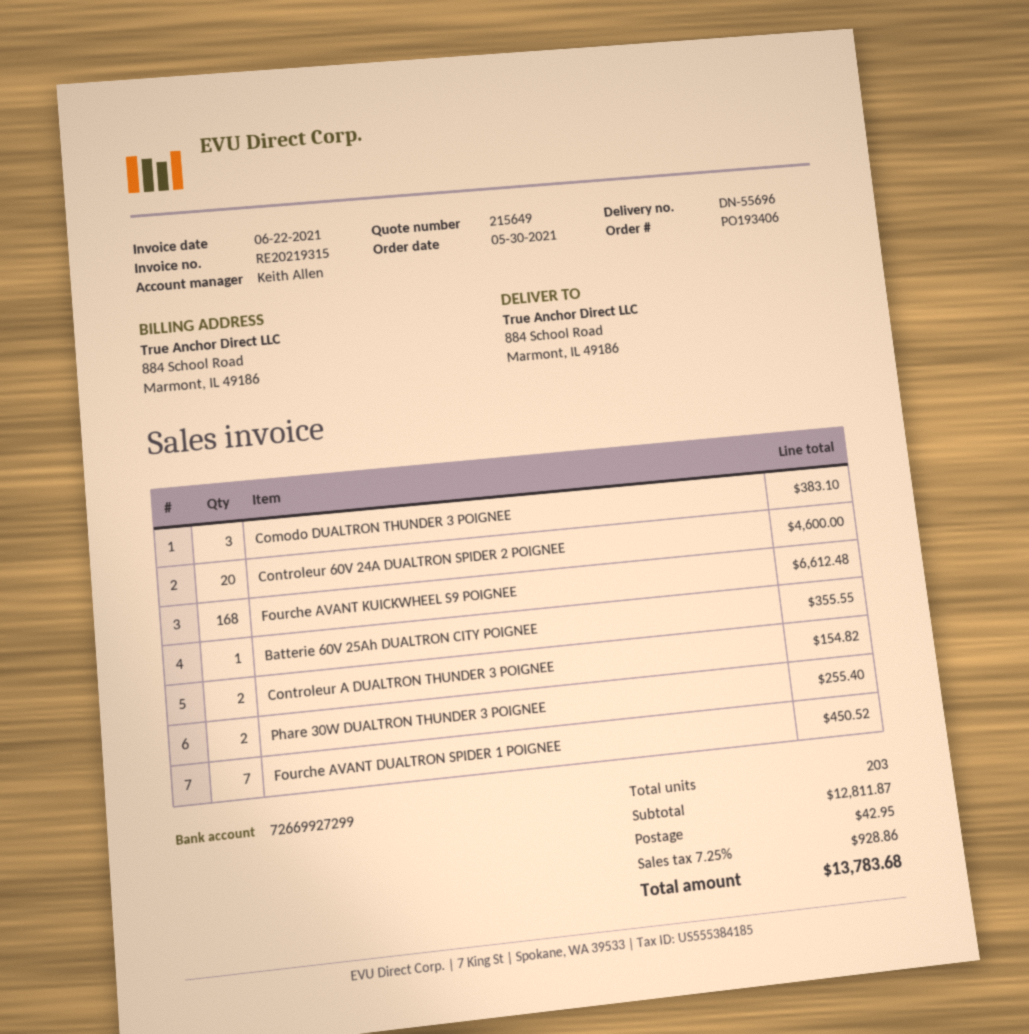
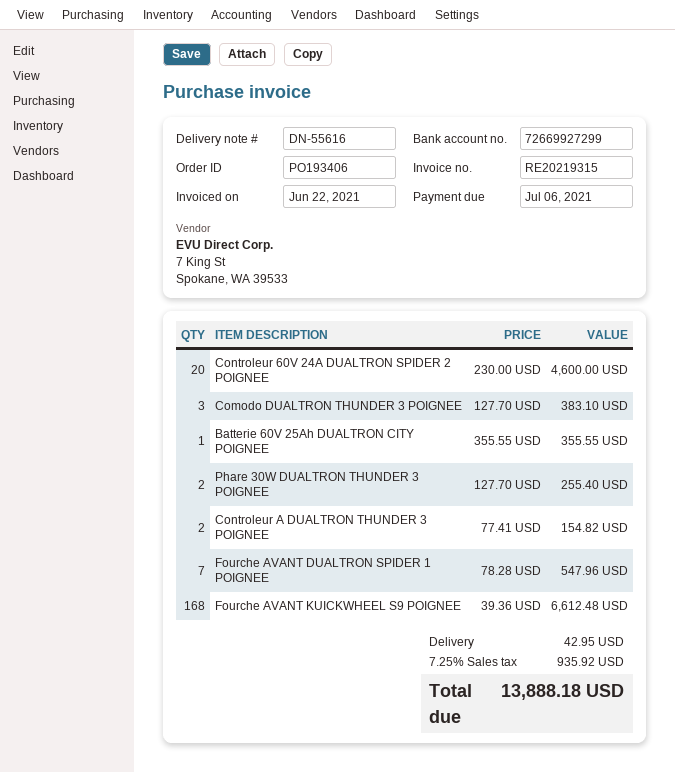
delivery note number: DN-55696 -> DN-55616
Fourche AVANT DUALTRON SPIDER 1 POIGNEE: 7 for 450.52 -> 7 for 547.96
tax: 7.25% = 928.86 -> 7.25% = 935.92
total: 13783.68 -> 13888.18

